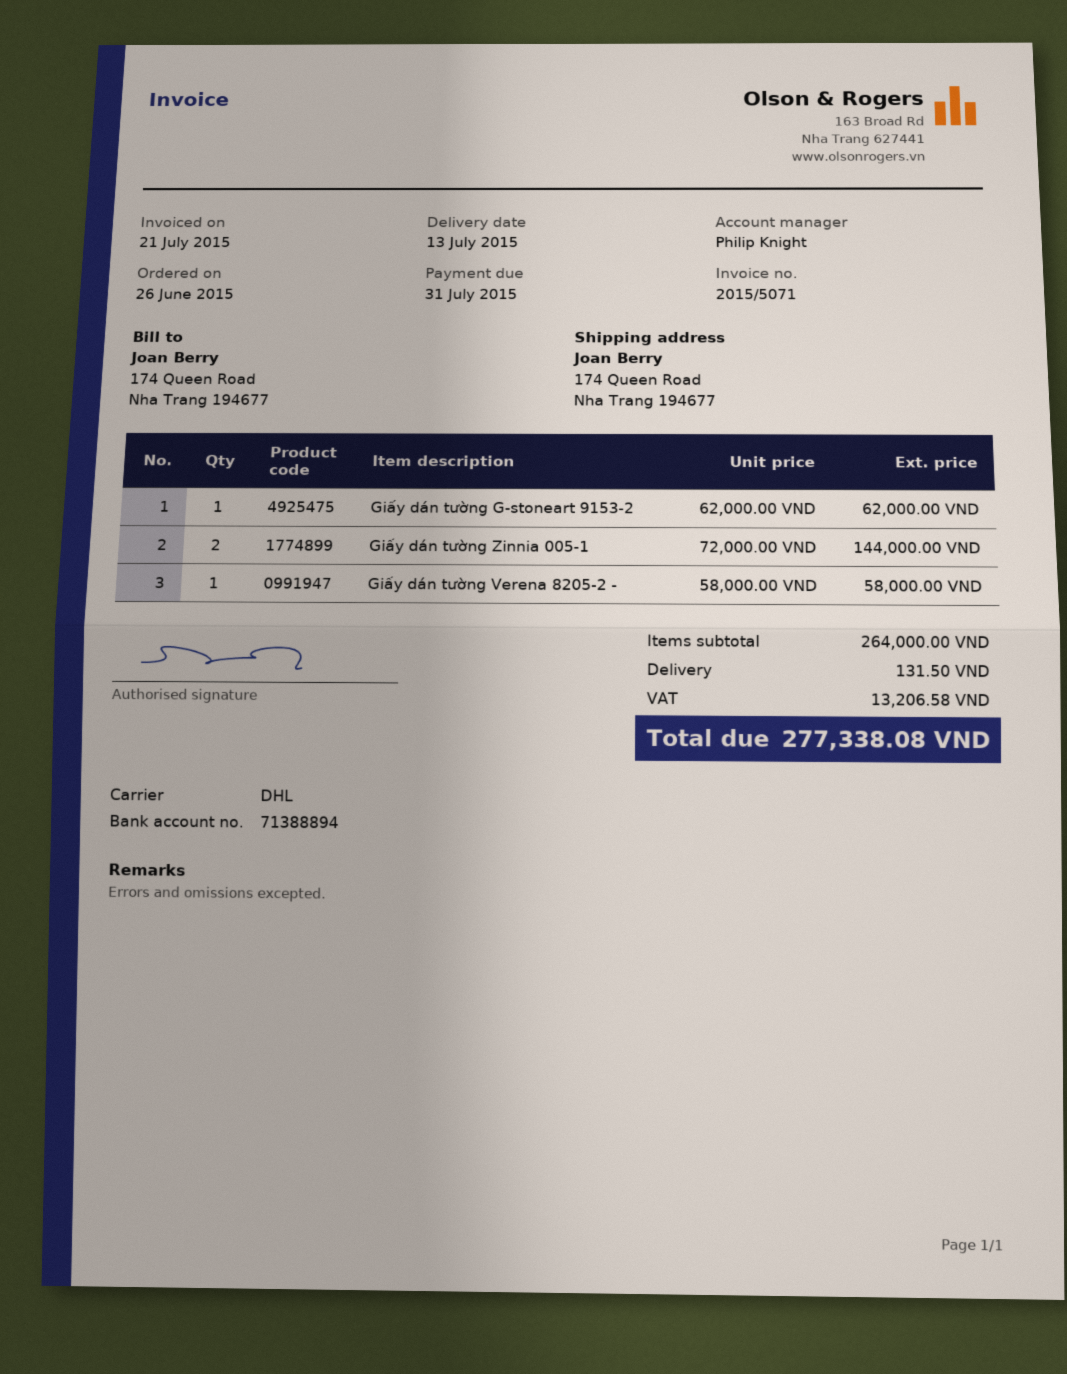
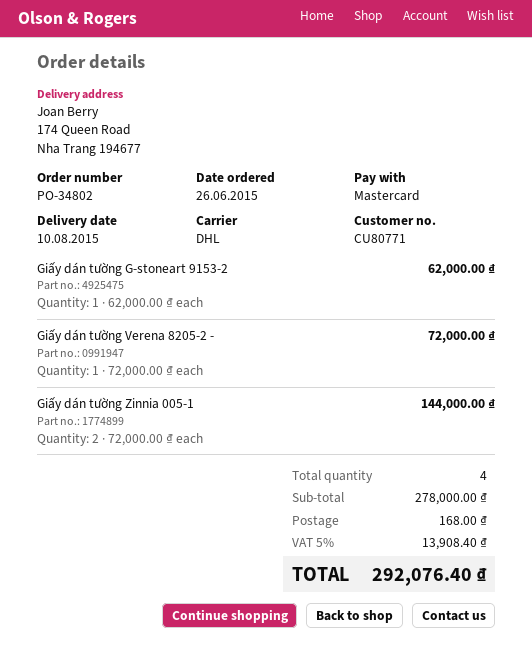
delivery date: 2015-07-13 -> 2015-08-10
Giấy dán tường Verena 8205-2 -: 1 x 58000.00 = 58000.00 -> 1 x 72000.00 = 72000.00
subtotal: 264000.00 -> 278000.00
shipping: 131.50 -> 168.00
tax: 13206.58 -> 13908.40
total: 277338.08 -> 292076.40

